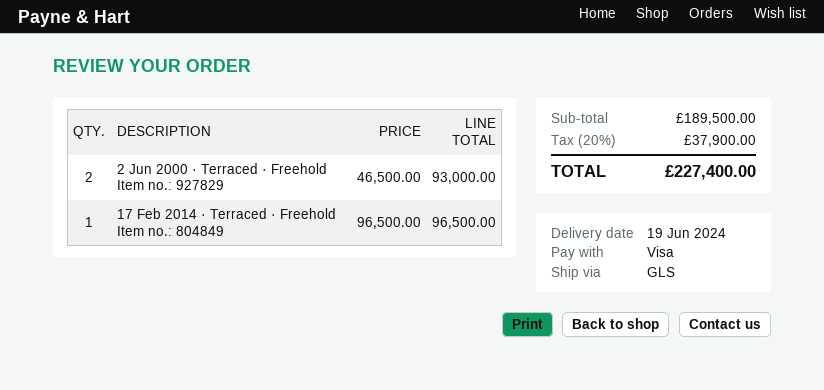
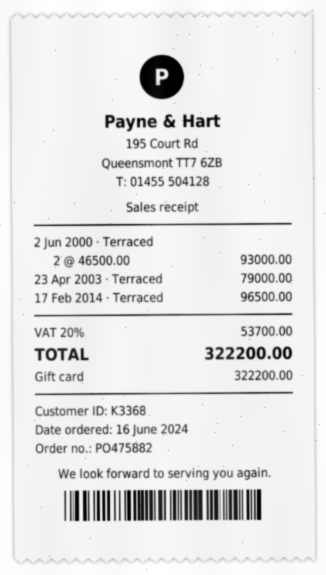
payment method: Visa -> gift card
23 Apr 2003 · Terraced: none -> 1 x 79000.00 = 79000.00
tax: 20% = 37900.00 -> 20% = 53700.00
total: 227400.00 -> 322200.00

